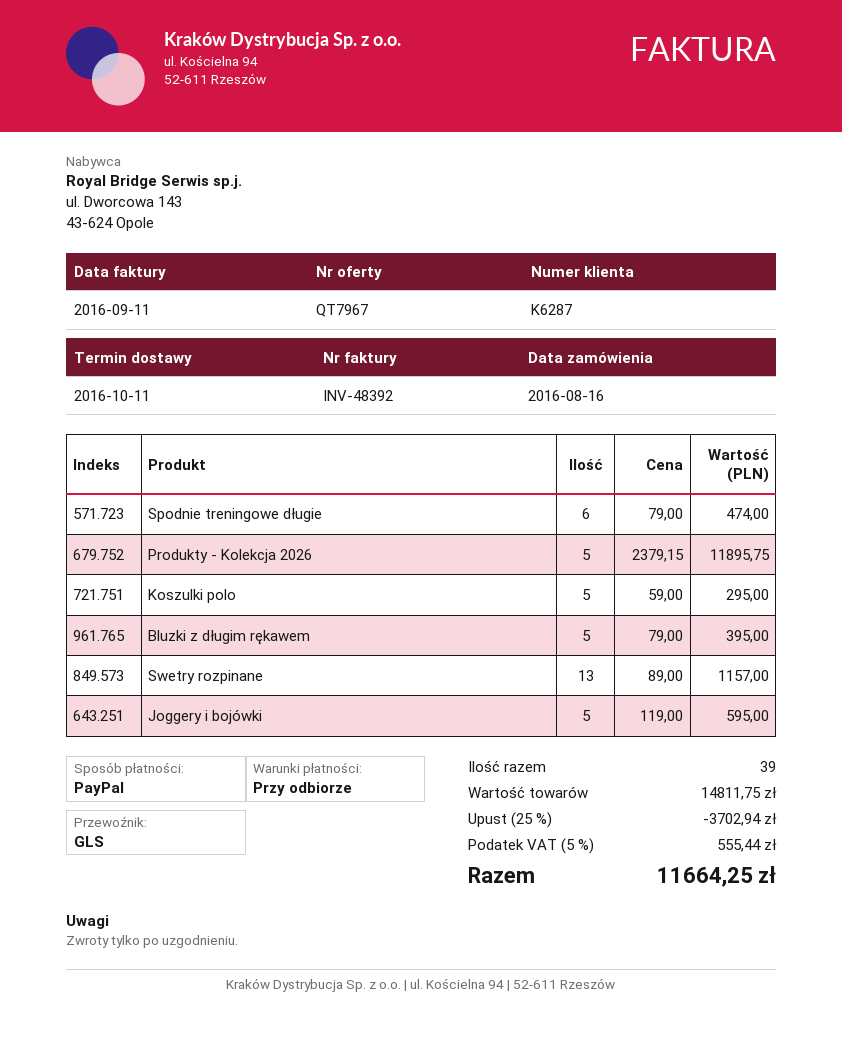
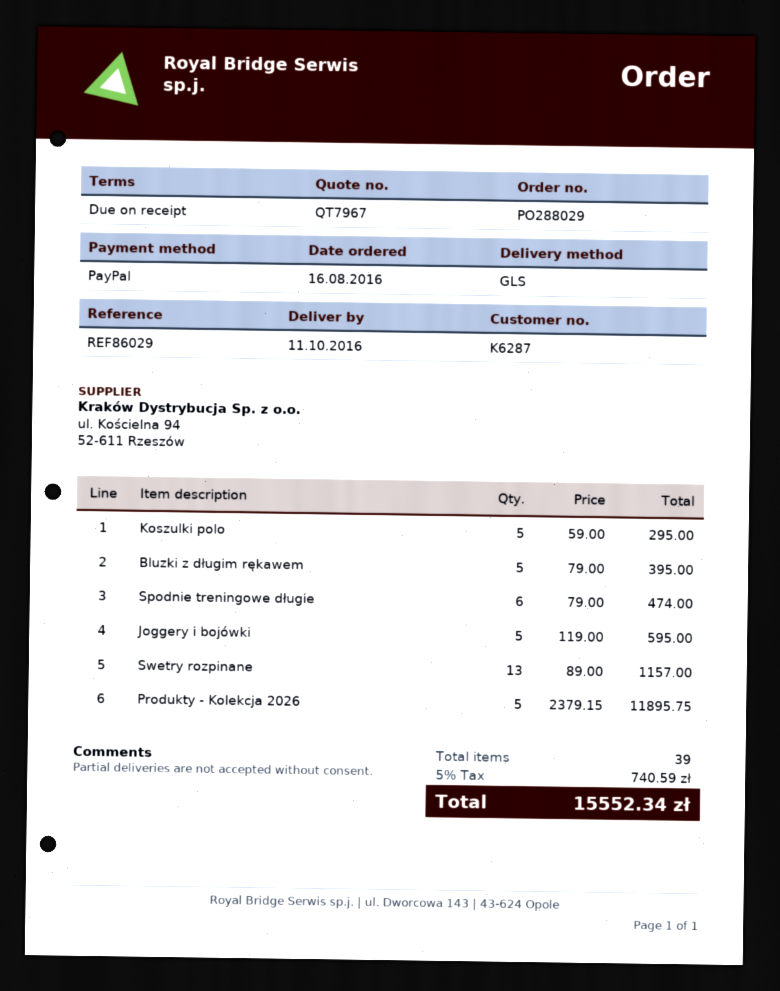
discount: 25% = 3702.94 -> none
tax: 5% = 555.44 -> 5% = 740.59
total: 11664.25 -> 15552.34

